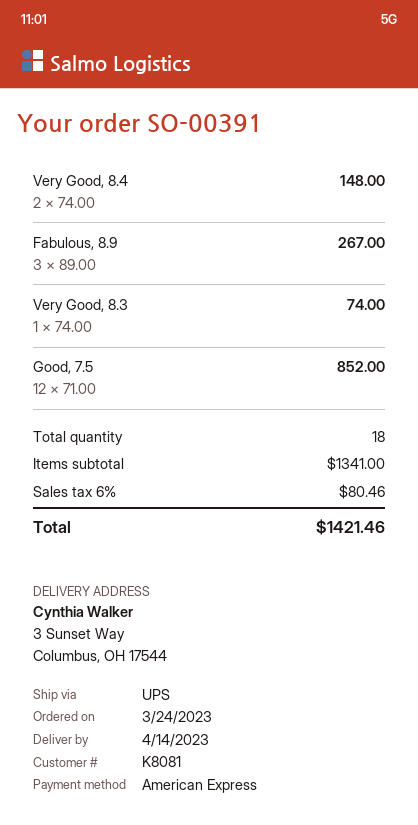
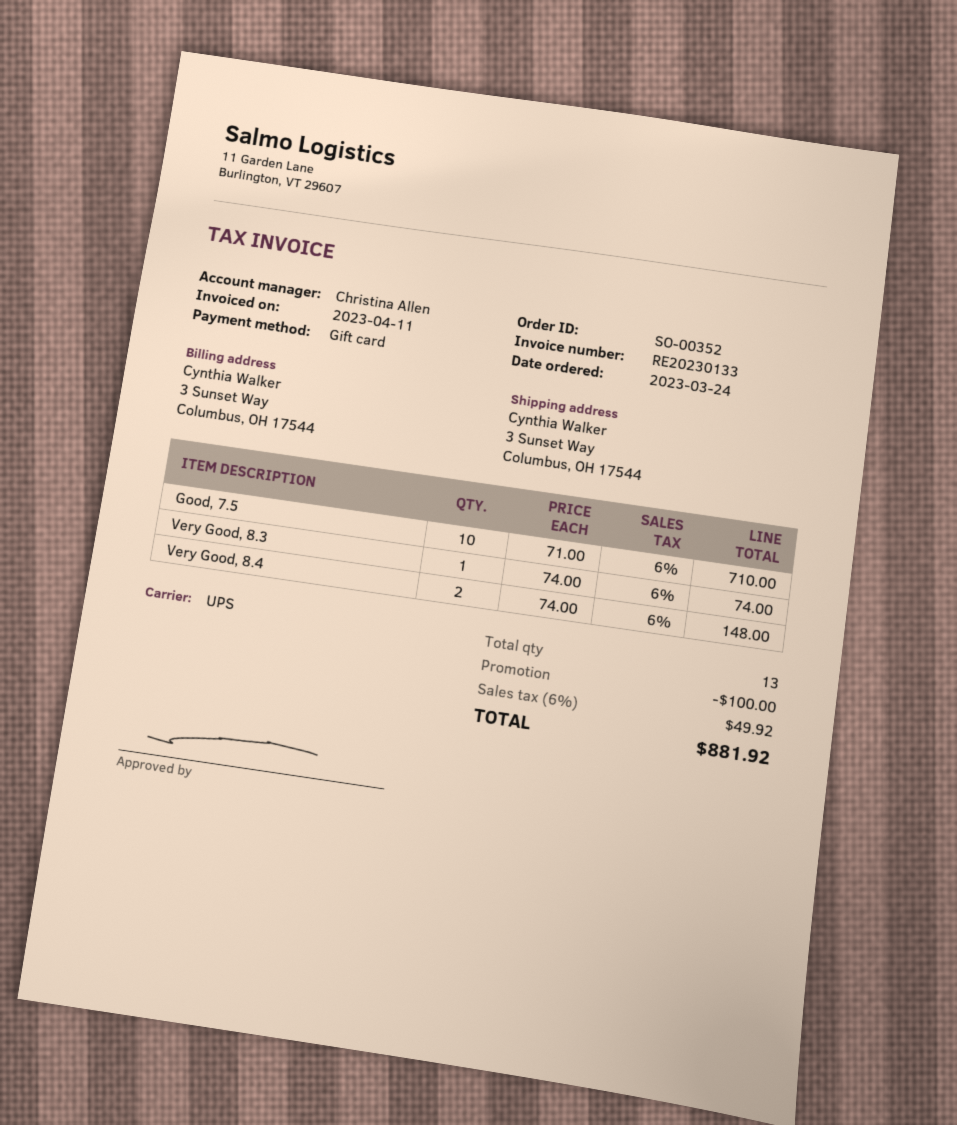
order number: SO-00391 -> SO-00352
payment method: American Express -> gift card
Fabulous, 8.9: 3 x 89.00 = 267.00 -> none
Good, 7.5: 12 x 71.00 = 852.00 -> 10 x 71.00 = 710.00
total quantity: 18 -> 13
discount: none -> 100.00
tax: 6% = 80.46 -> 6% = 49.92
total: 1421.46 -> 881.92

